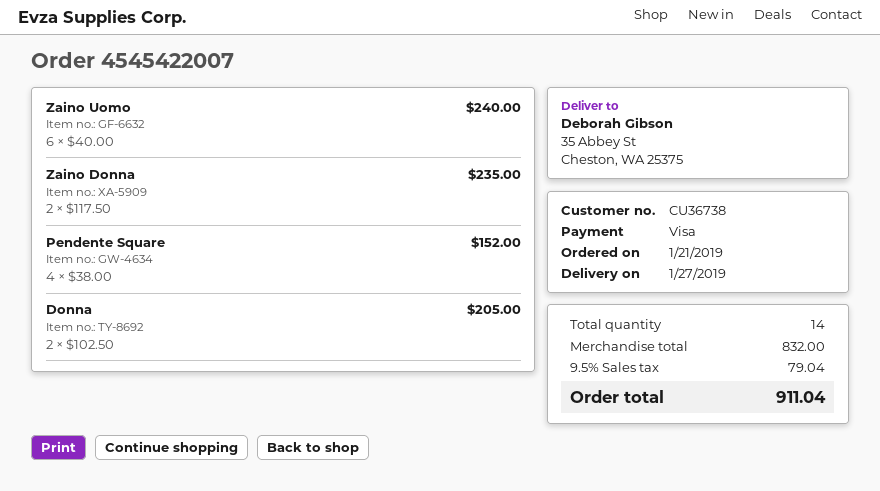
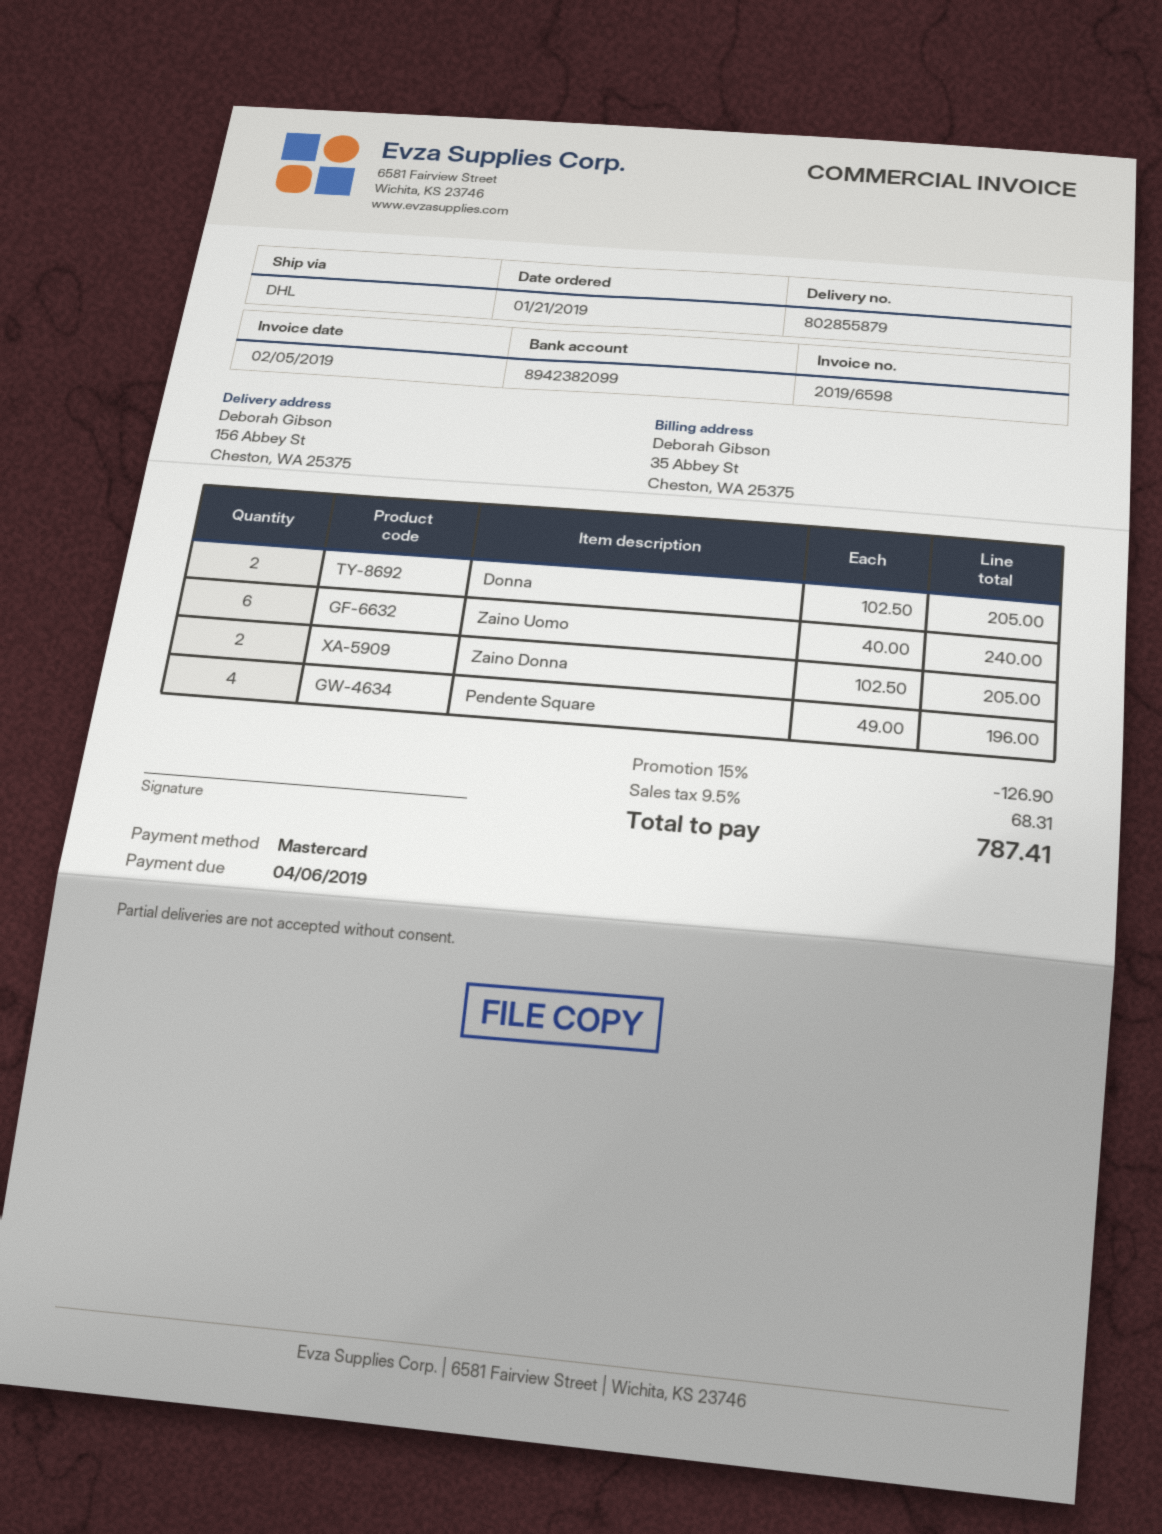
payment method: Visa -> Mastercard
ship to: 35 Abbey St, Cheston, WA 25375 -> 156 Abbey St, Cheston, WA 25375
Zaino Donna: 2 x 117.50 = 235.00 -> 2 x 102.50 = 205.00
Pendente Square: 4 x 38.00 = 152.00 -> 4 x 49.00 = 196.00
discount: none -> 15% = 126.90
tax: 9.5% = 79.04 -> 9.5% = 68.31
total: 911.04 -> 787.41

